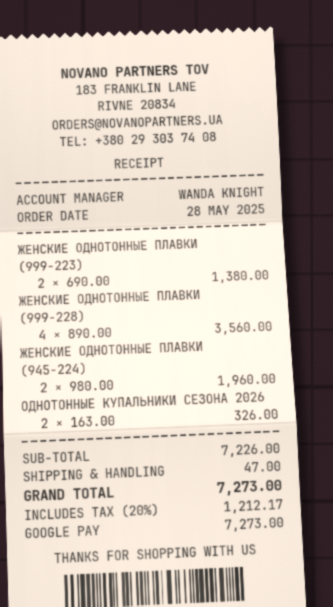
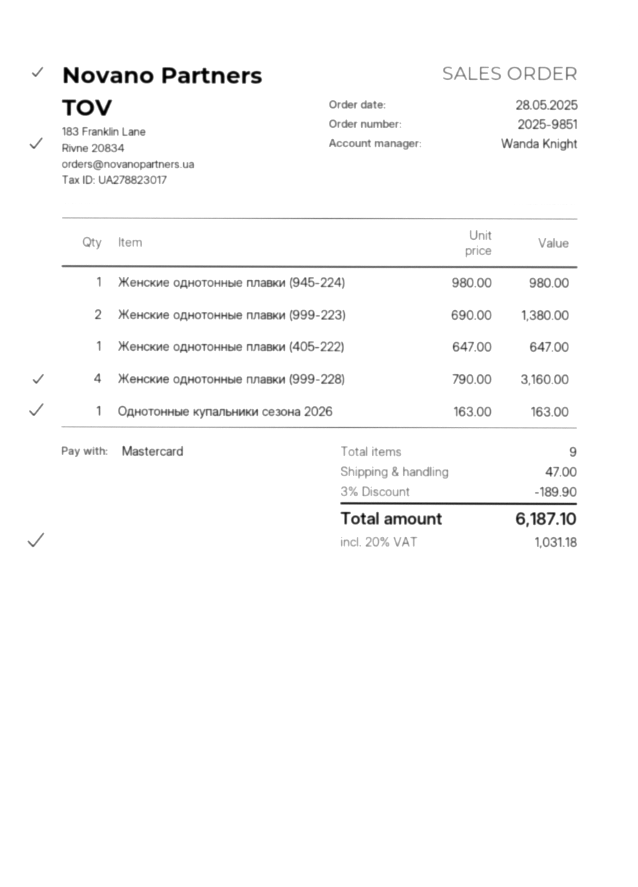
payment method: Google Pay -> Mastercard
ЖЕНСКИЕ ОДНОТОННЫЕ ПЛАВКИ (999-228): 4 x 890.00 = 3560.00 -> 4 x 790.00 = 3160.00
ЖЕНСКИЕ ОДНОТОННЫЕ ПЛАВКИ (945-224): 2 x 980.00 = 1960.00 -> 1 x 980.00 = 980.00
ОДНОТОННЫЕ КУПАЛЬНИКИ СЕЗОНА 2026: 2 x 163.00 = 326.00 -> 1 x 163.00 = 163.00
Женские однотонные плавки (405-222): none -> 1 x 647.00 = 647.00
discount: none -> 3% = 189.90
tax: 20% = 1212.17 -> 20% = 1031.18
total: 7273.00 -> 6187.10

